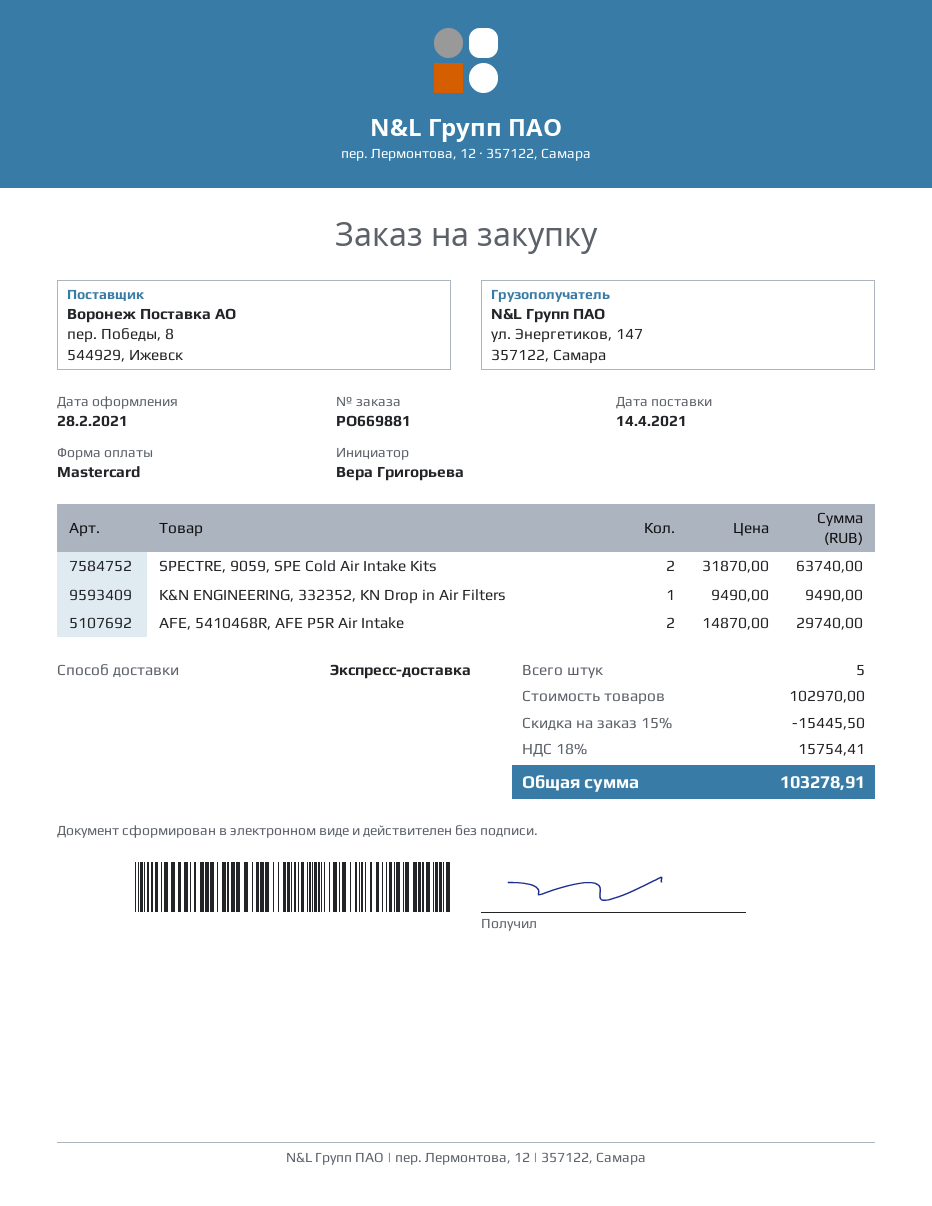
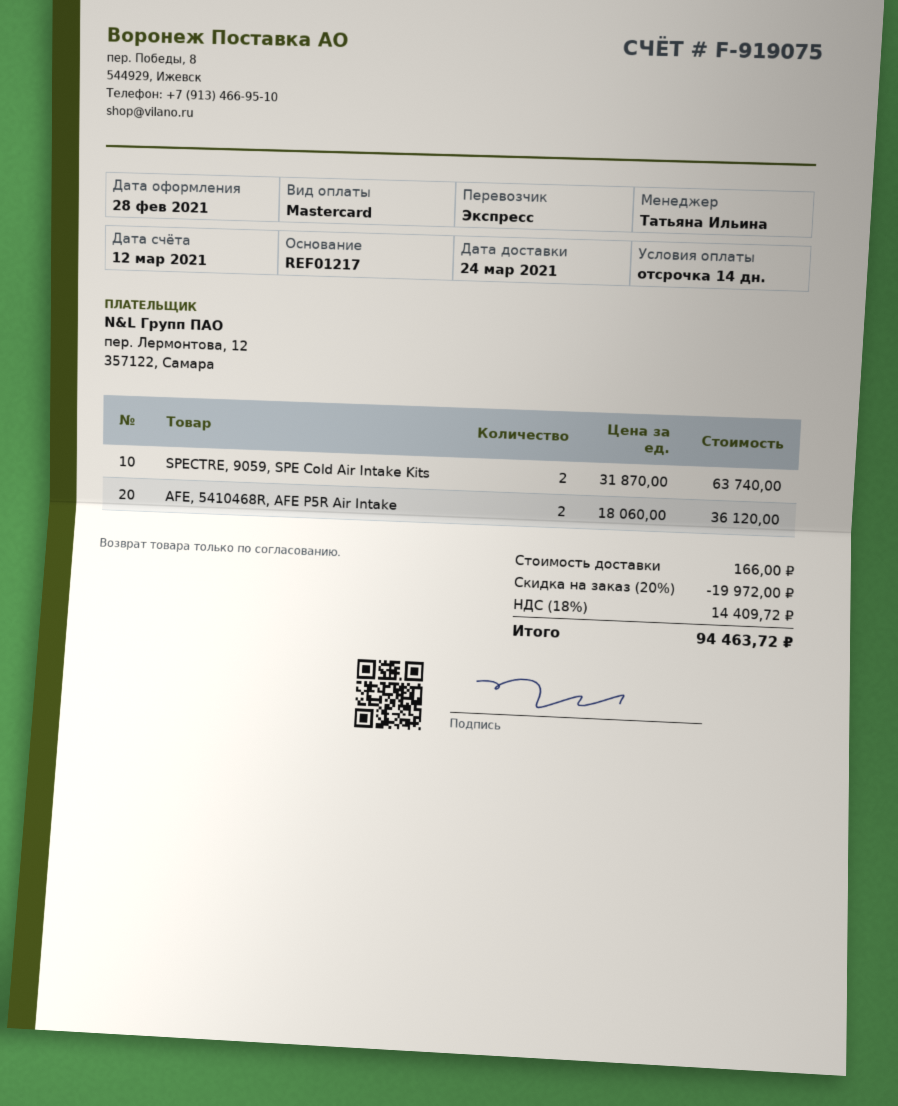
delivery date: 2021-04-14 -> 2021-03-24
K&N ENGINEERING, 332352, KN Drop in Air Filters: 1 x 9490.00 = 9490.00 -> none
AFE, 5410468R, AFE P5R Air Intake: 2 x 14870.00 = 29740.00 -> 2 x 18060.00 = 36120.00
discount: 15% = 15445.50 -> 20% = 19972.00
shipping: none -> 166.00
tax: 18% = 15754.41 -> 18% = 14409.72
total: 103278.91 -> 94463.72

